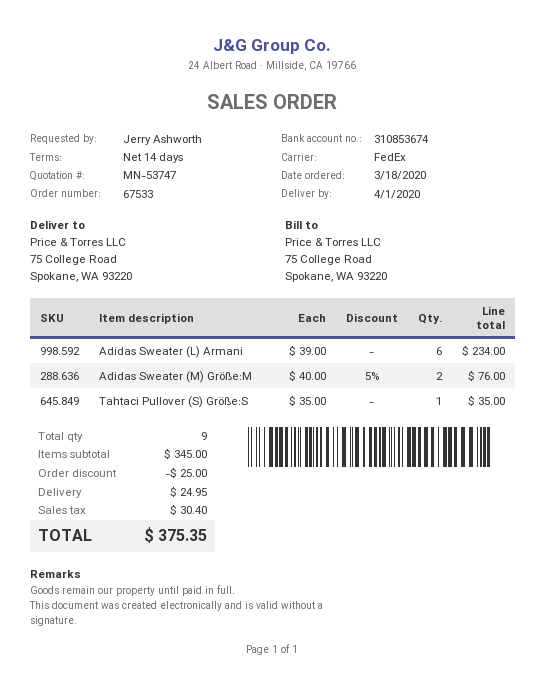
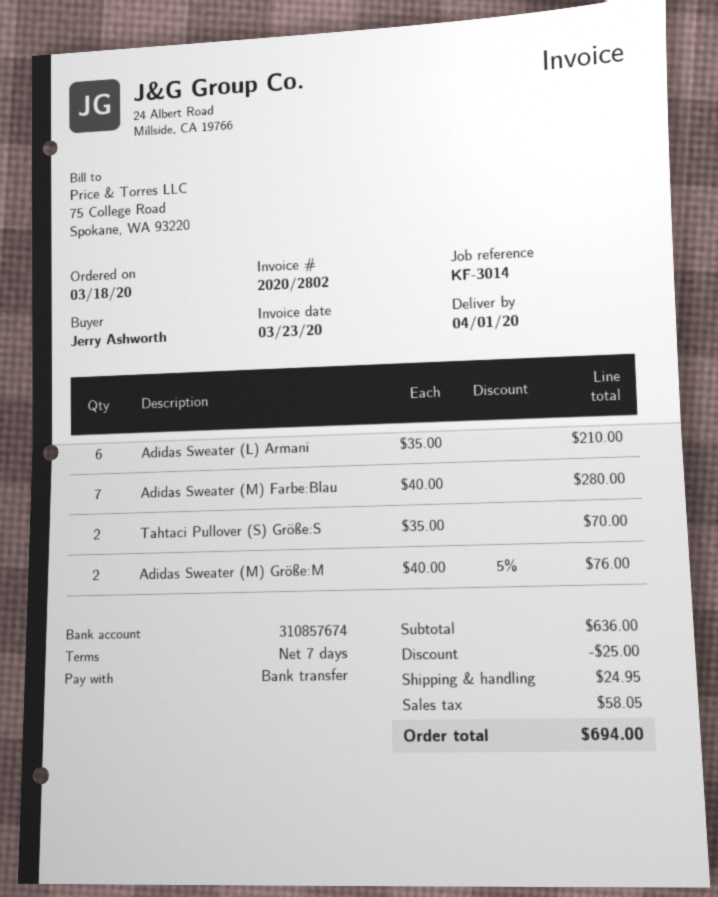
payment terms: 14 days -> 7 days
bank account: 310853674 -> 310857674
Adidas Sweater (L) Armani: 6 x 39.00 = 234.00 -> 6 x 35.00 = 210.00
Tahtaci Pullover (S) Größe:S: 1 x 35.00 = 35.00 -> 2 x 35.00 = 70.00
Adidas Sweater (M) Farbe:Blau: none -> 7 x 40.00 = 280.00
subtotal: 345.00 -> 636.00
tax: 30.40 -> 58.05
total: 375.35 -> 694.00

